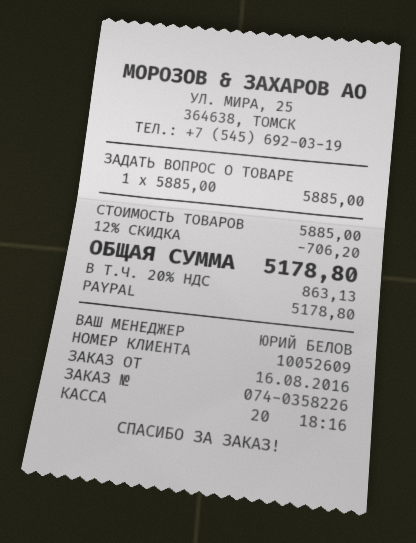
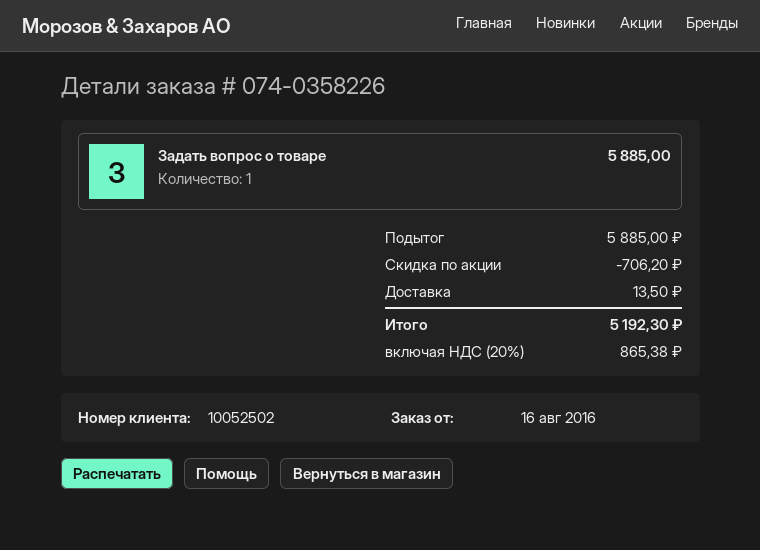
customer number: 10052609 -> 10052502
shipping: none -> 13.50
tax: 20% = 863.13 -> 20% = 865.38
total: 5178.80 -> 5192.30

